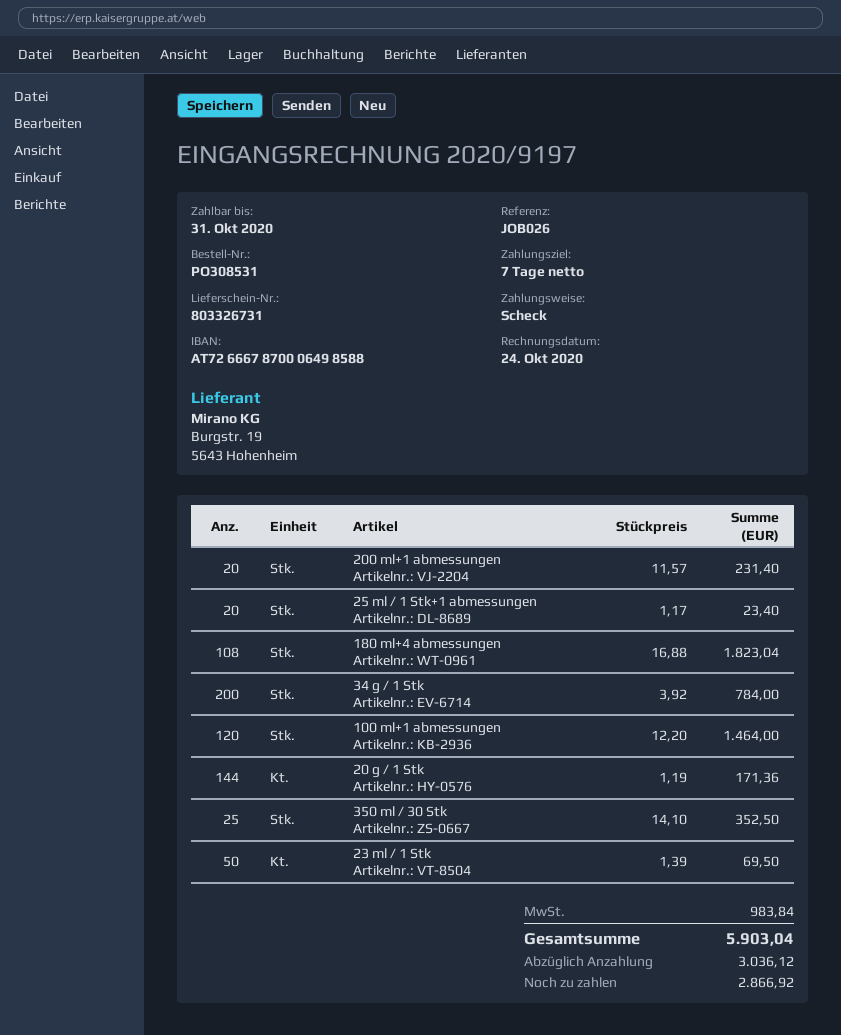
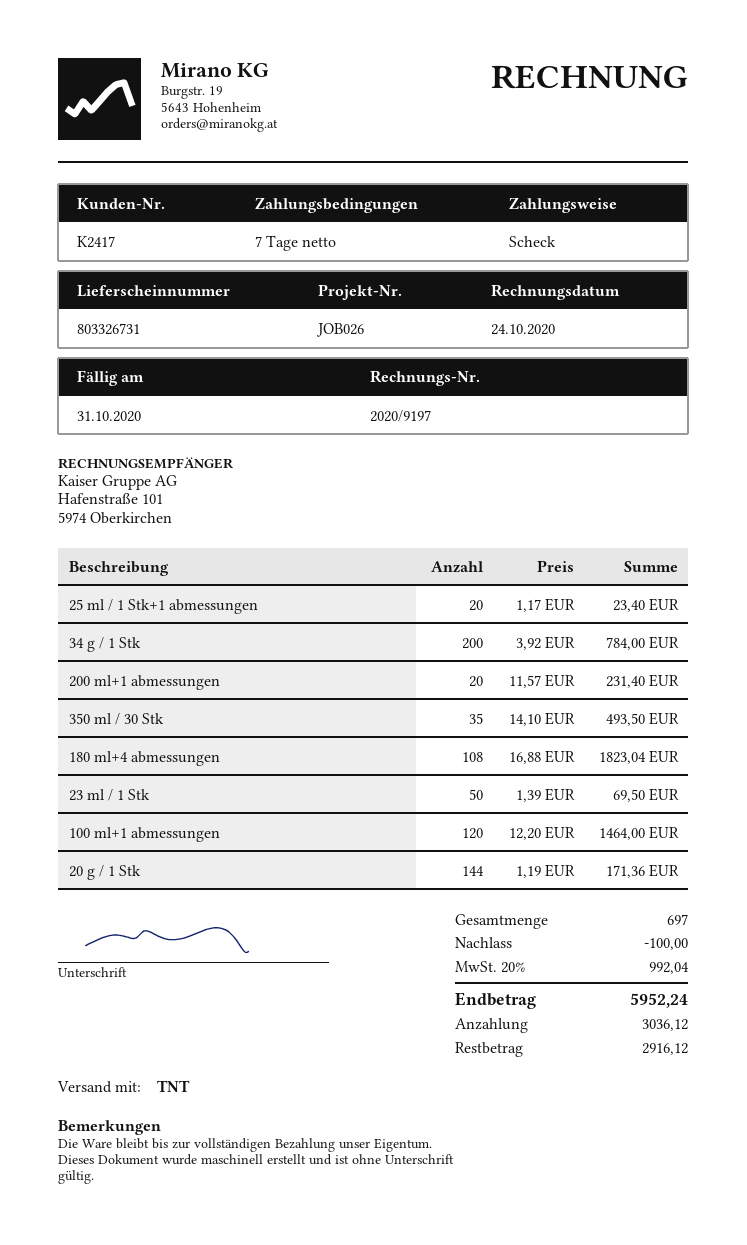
350 ml / 30 Stk: 25 x 14.10 = 352.50 -> 35 x 14.10 = 493.50
discount: none -> 100.00
tax: 983.84 -> 992.04
total: 5903.04 -> 5952.24
balance: 2866.92 -> 2916.12

